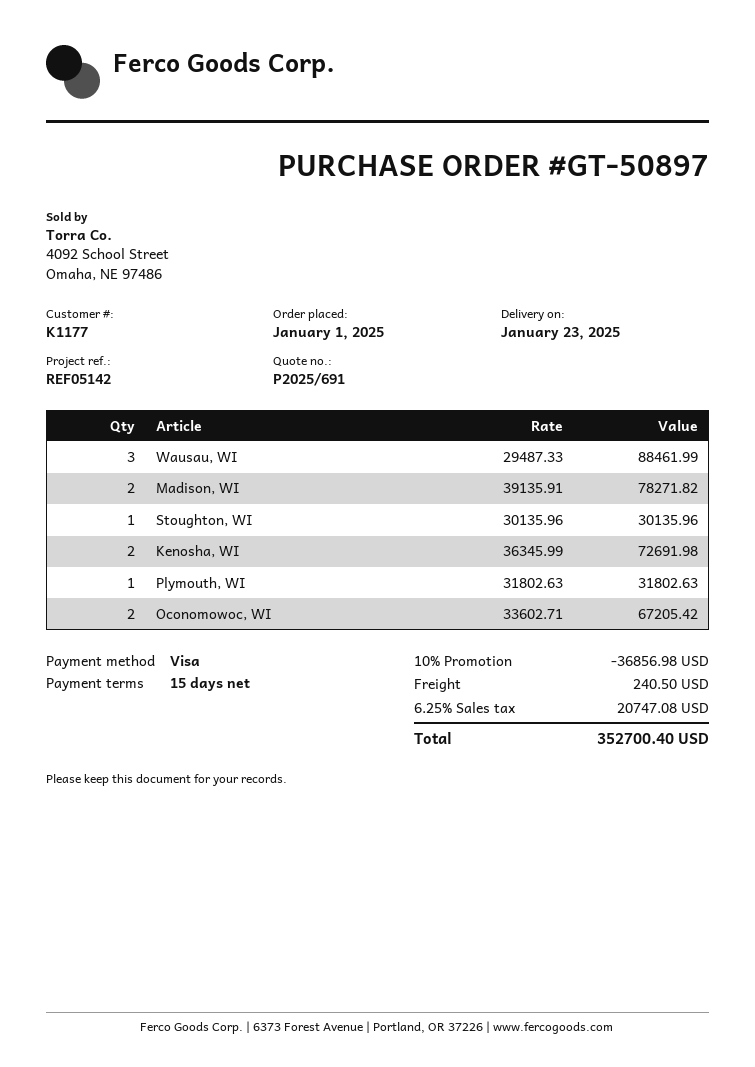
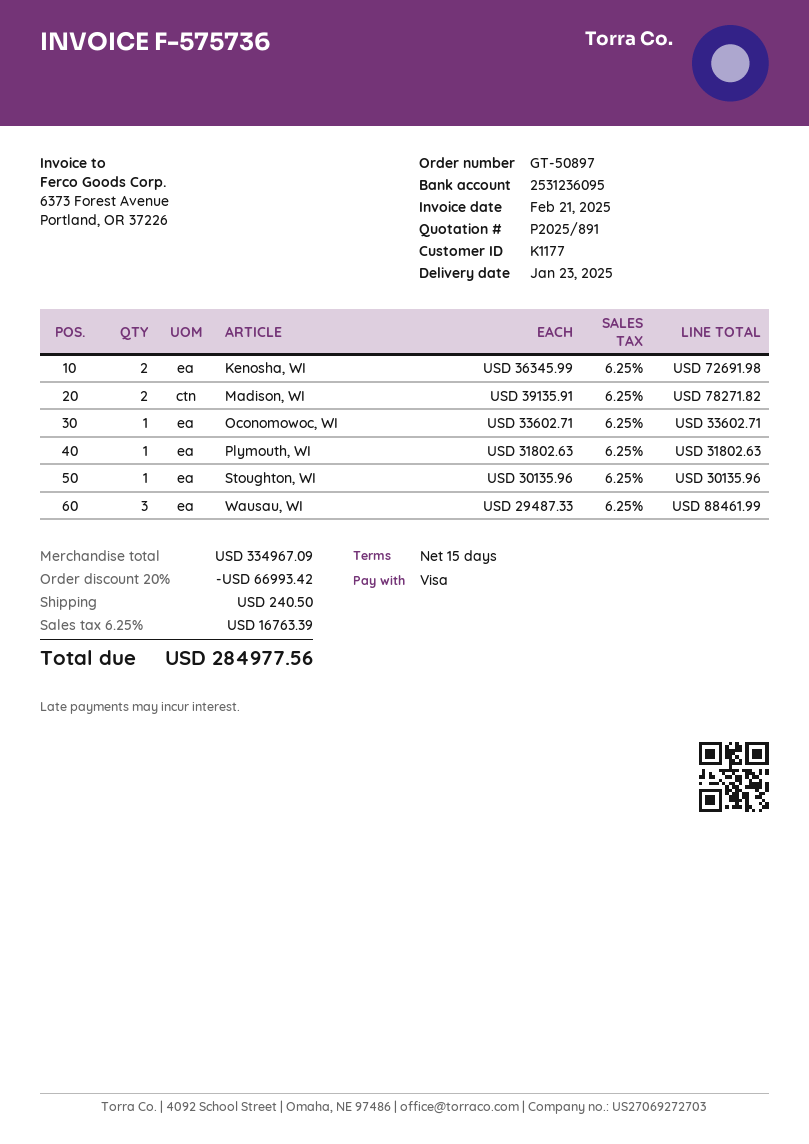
quote number: P2025/691 -> P2025/891
Oconomowoc, WI: 2 x 33602.71 = 67205.42 -> 1 x 33602.71 = 33602.71
discount: 10% = 36856.98 -> 20% = 66993.42
tax: 6.25% = 20747.08 -> 6.25% = 16763.39
total: 352700.40 -> 284977.56

